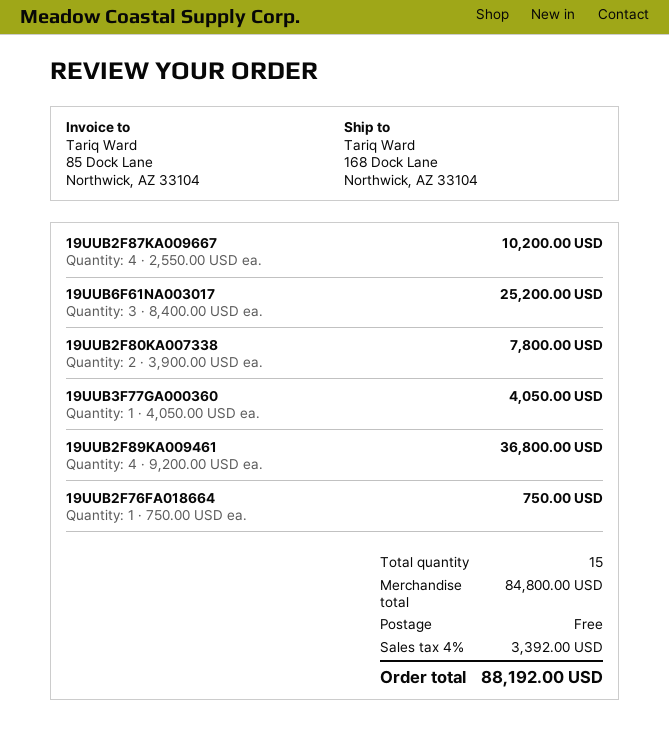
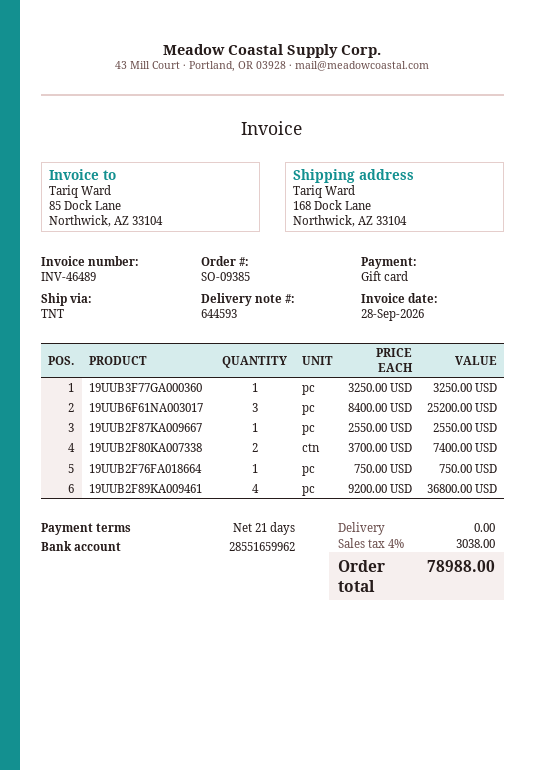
19UUB2F87KA009667: 4 x 2550.00 = 10200.00 -> 1 x 2550.00 = 2550.00
19UUB2F80KA007338: 2 x 3900.00 = 7800.00 -> 2 x 3700.00 = 7400.00
19UUB3F77GA000360: 1 x 4050.00 = 4050.00 -> 1 x 3250.00 = 3250.00
tax: 4% = 3392.00 -> 4% = 3038.00
total: 88192.00 -> 78988.00

